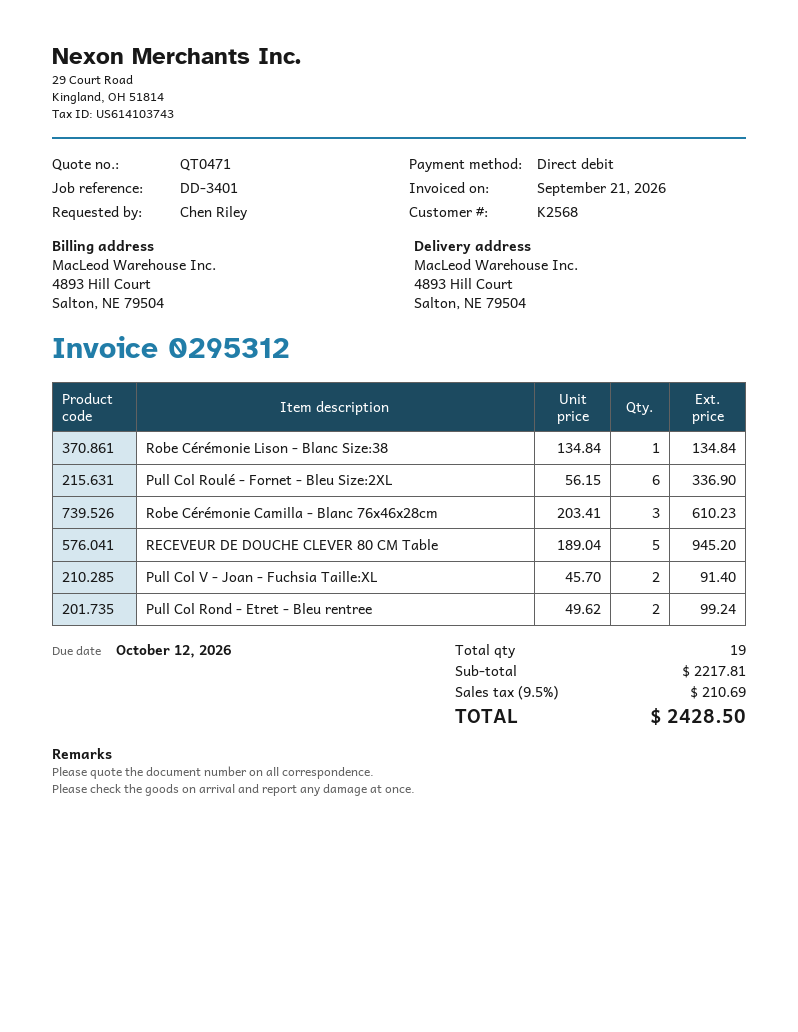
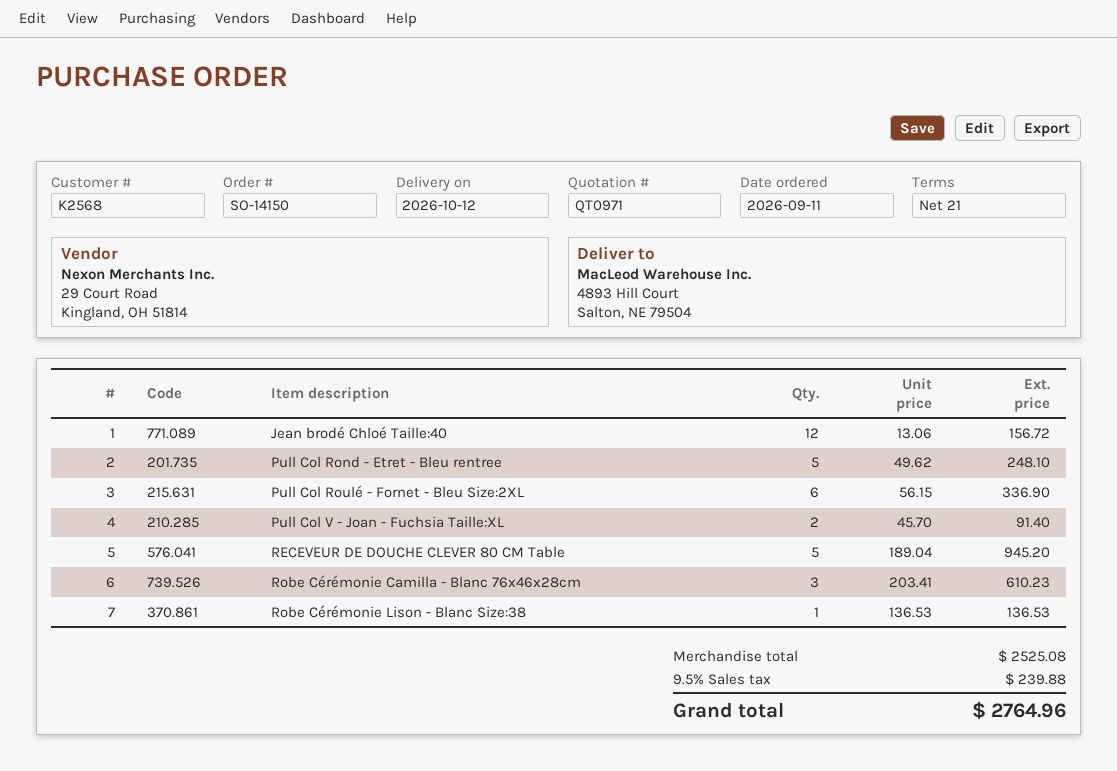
quote number: QT0471 -> QT0971
Robe Cérémonie Lison - Blanc Size:38: 1 x 134.84 = 134.84 -> 1 x 136.53 = 136.53
Pull Col Rond - Etret - Bleu rentree: 2 x 49.62 = 99.24 -> 5 x 49.62 = 248.10
Jean brodé Chloé Taille:40: none -> 12 x 13.06 = 156.72
subtotal: 2217.81 -> 2525.08
tax: 9.5% = 210.69 -> 9.5% = 239.88
total: 2428.50 -> 2764.96

